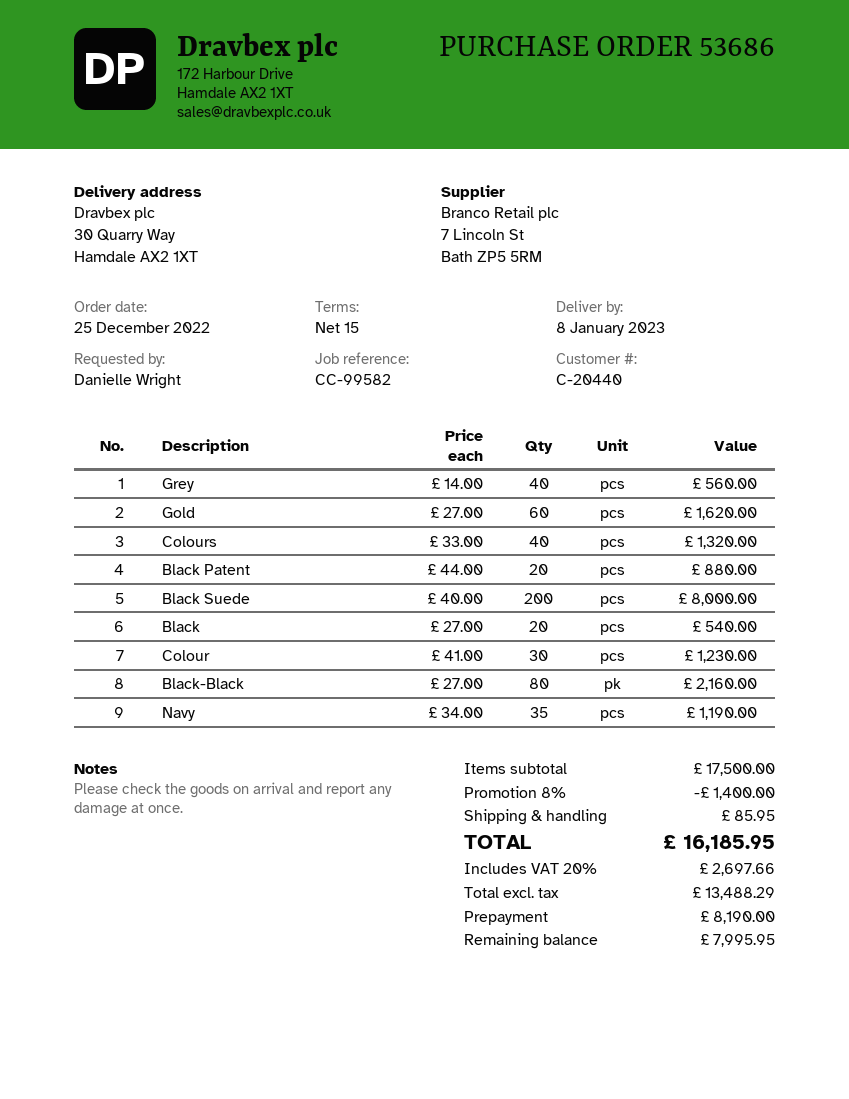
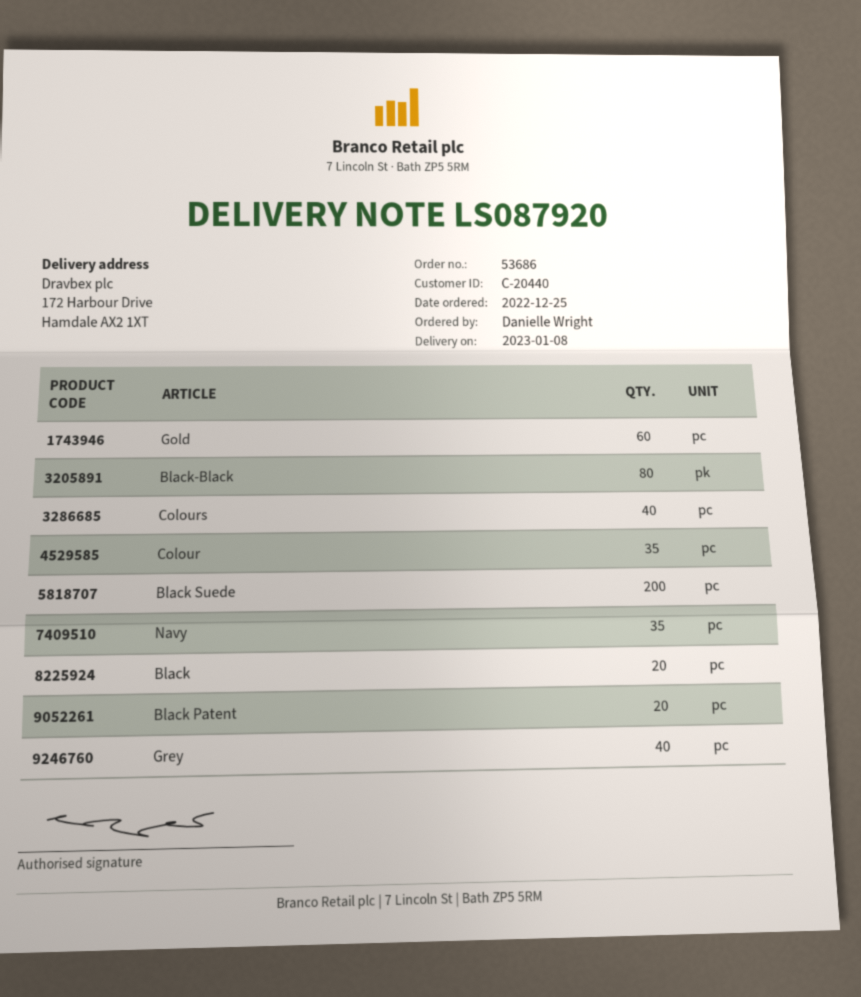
ship to: 30 Quarry Way, Hamdale AX2 1XT -> 172 Harbour Drive, Hamdale AX2 1XT
Colour: 30 -> 35

